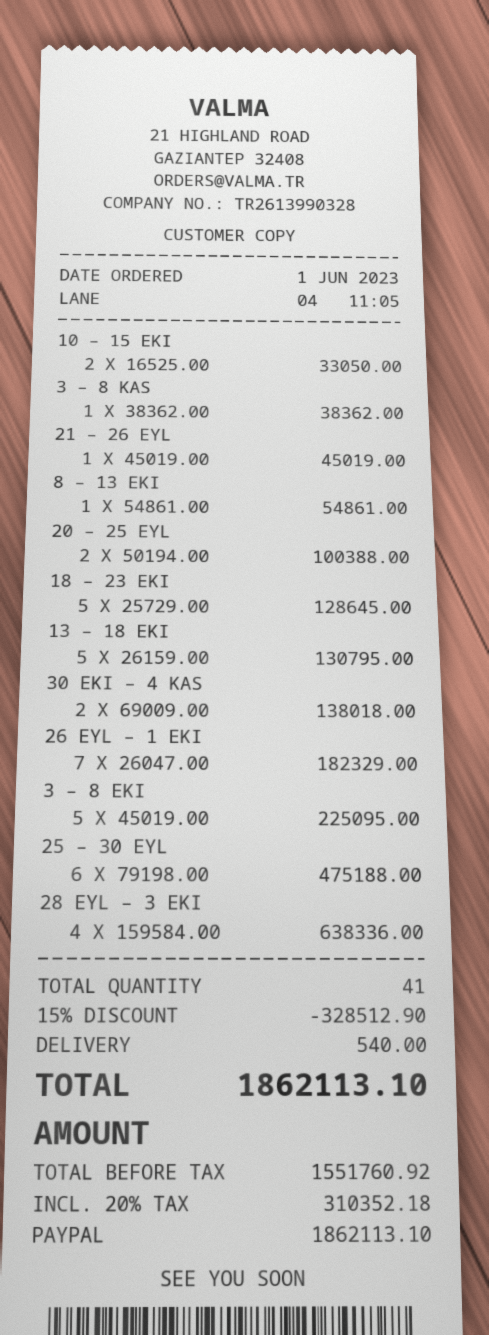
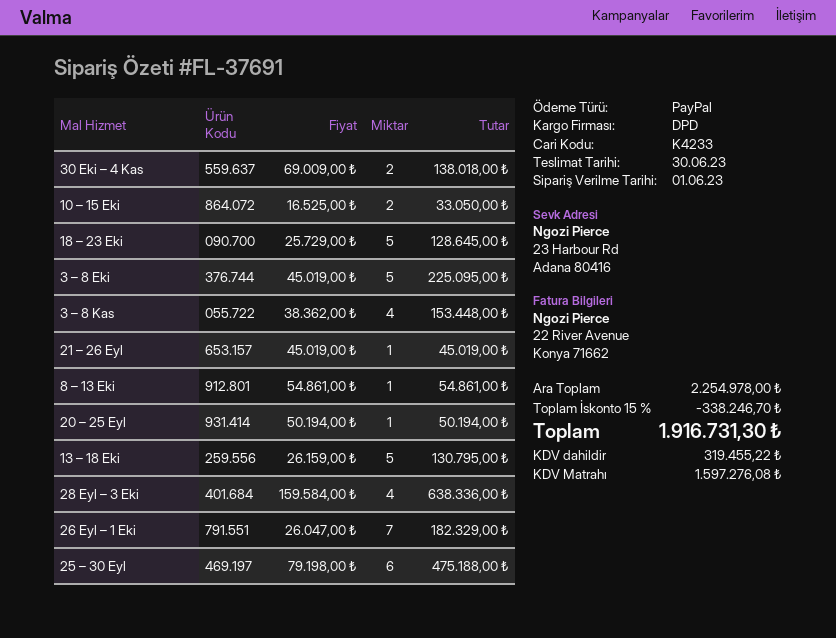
3 – 8 KAS: 1 x 38362.00 = 38362.00 -> 4 x 38362.00 = 153448.00
20 – 25 EYL: 2 x 50194.00 = 100388.00 -> 1 x 50194.00 = 50194.00
discount: 15% = 328512.90 -> 15% = 338246.70
shipping: 540.00 -> none
net: 1551760.92 -> 1597276.08
tax: 310352.18 -> 319455.22
total: 1862113.10 -> 1916731.30

